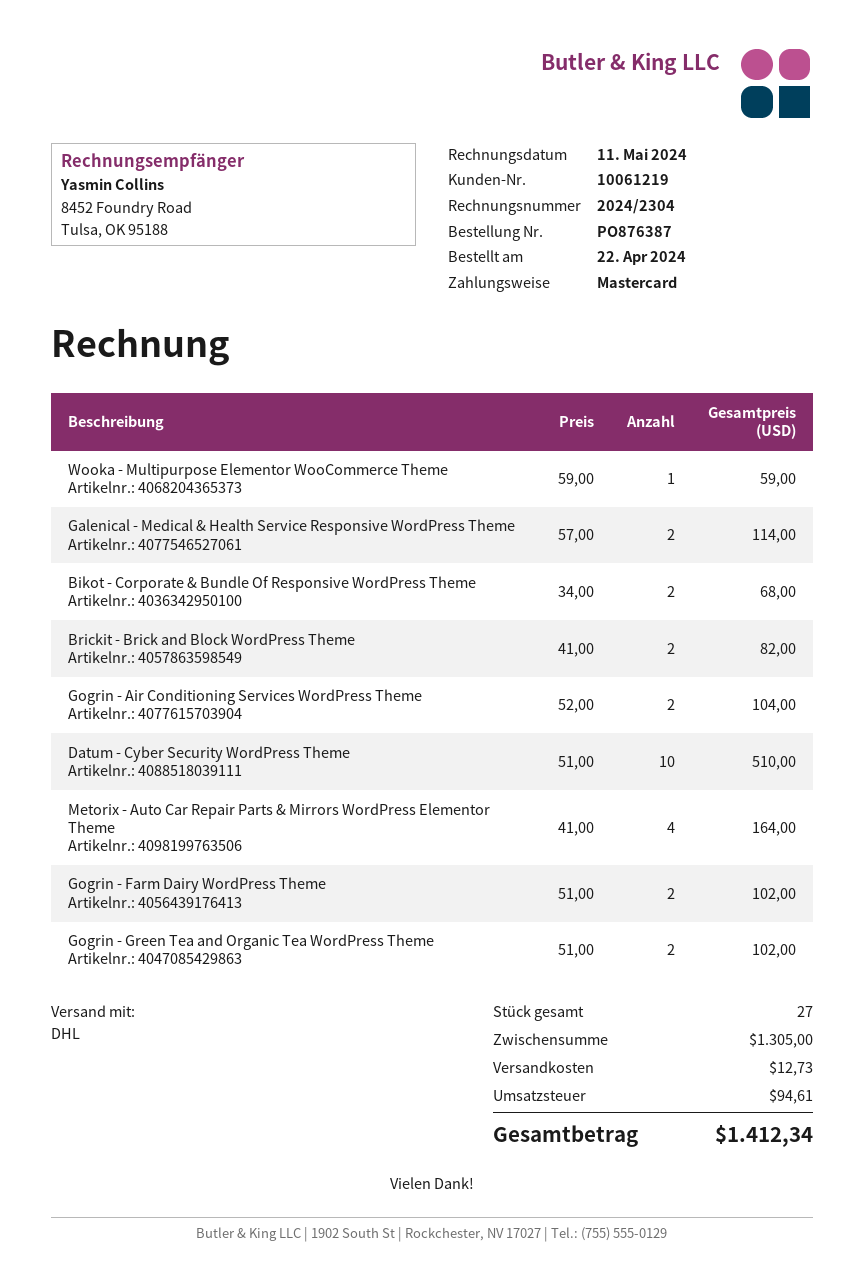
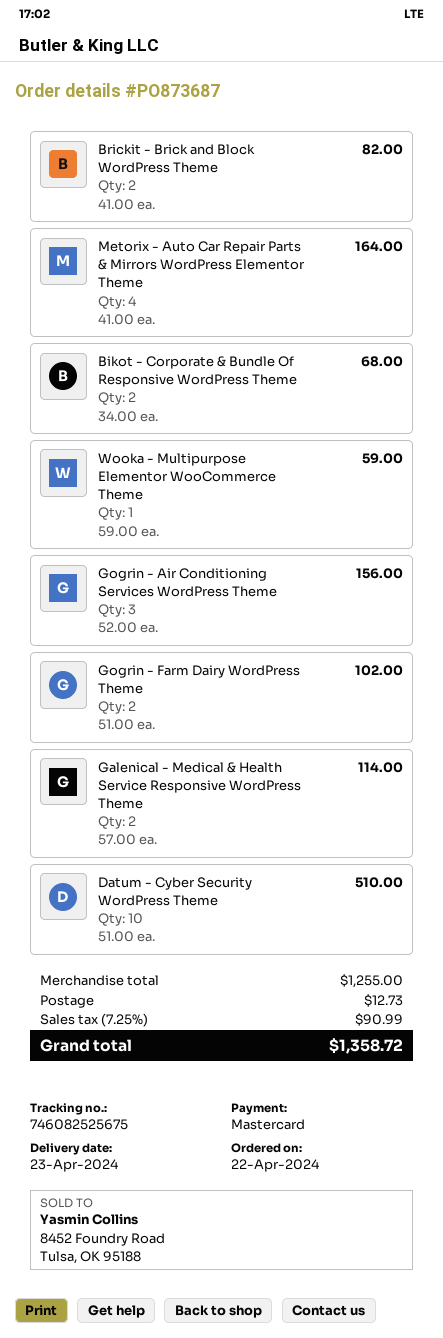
order number: PO876387 -> PO873687
Gogrin - Air Conditioning Services WordPress Theme: 2 x 52.00 = 104.00 -> 3 x 52.00 = 156.00
Gogrin - Green Tea and Organic Tea WordPress Theme: 2 x 51.00 = 102.00 -> none
subtotal: 1305.00 -> 1255.00
tax: 94.61 -> 90.99
total: 1412.34 -> 1358.72

